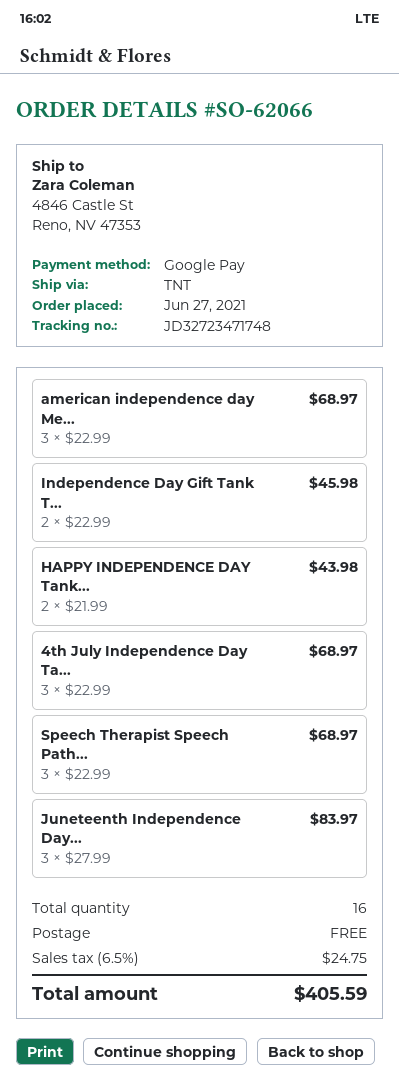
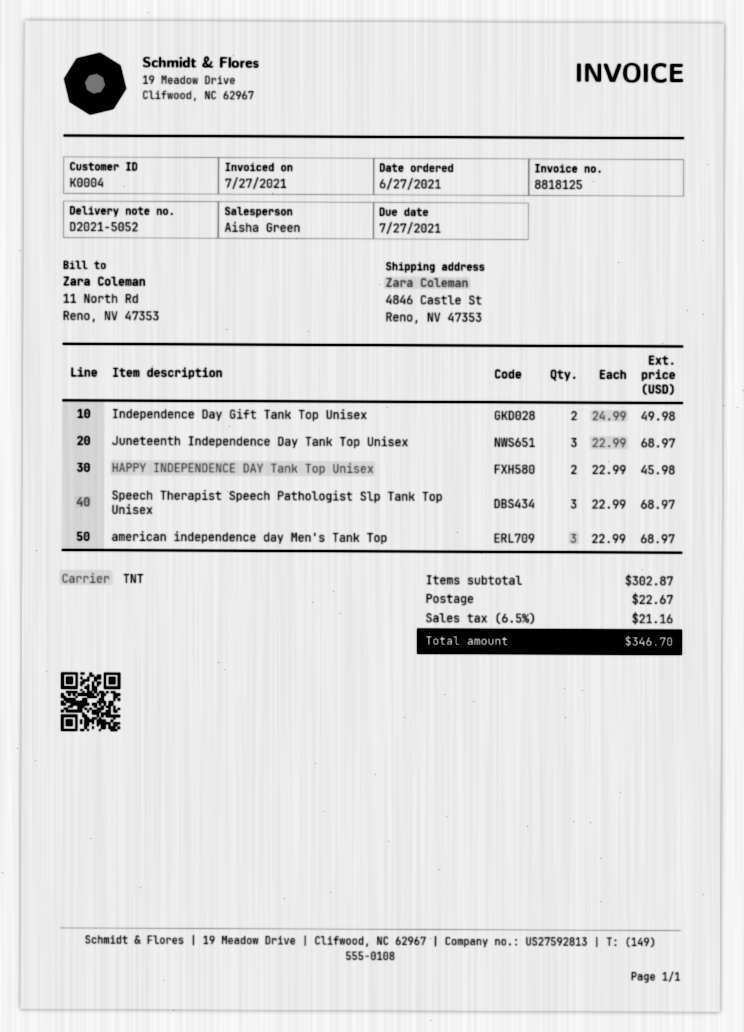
Independence Day Gift Tank T...: 2 x 22.99 = 45.98 -> 2 x 24.99 = 49.98
HAPPY INDEPENDENCE DAY Tank...: 2 x 21.99 = 43.98 -> 2 x 22.99 = 45.98
4th July Independence Day Ta...: 3 x 22.99 = 68.97 -> none
Juneteenth Independence Day...: 3 x 27.99 = 83.97 -> 3 x 22.99 = 68.97
shipping: 0.00 -> 22.67
tax: 6.5% = 24.75 -> 6.5% = 21.16
total: 405.59 -> 346.70

